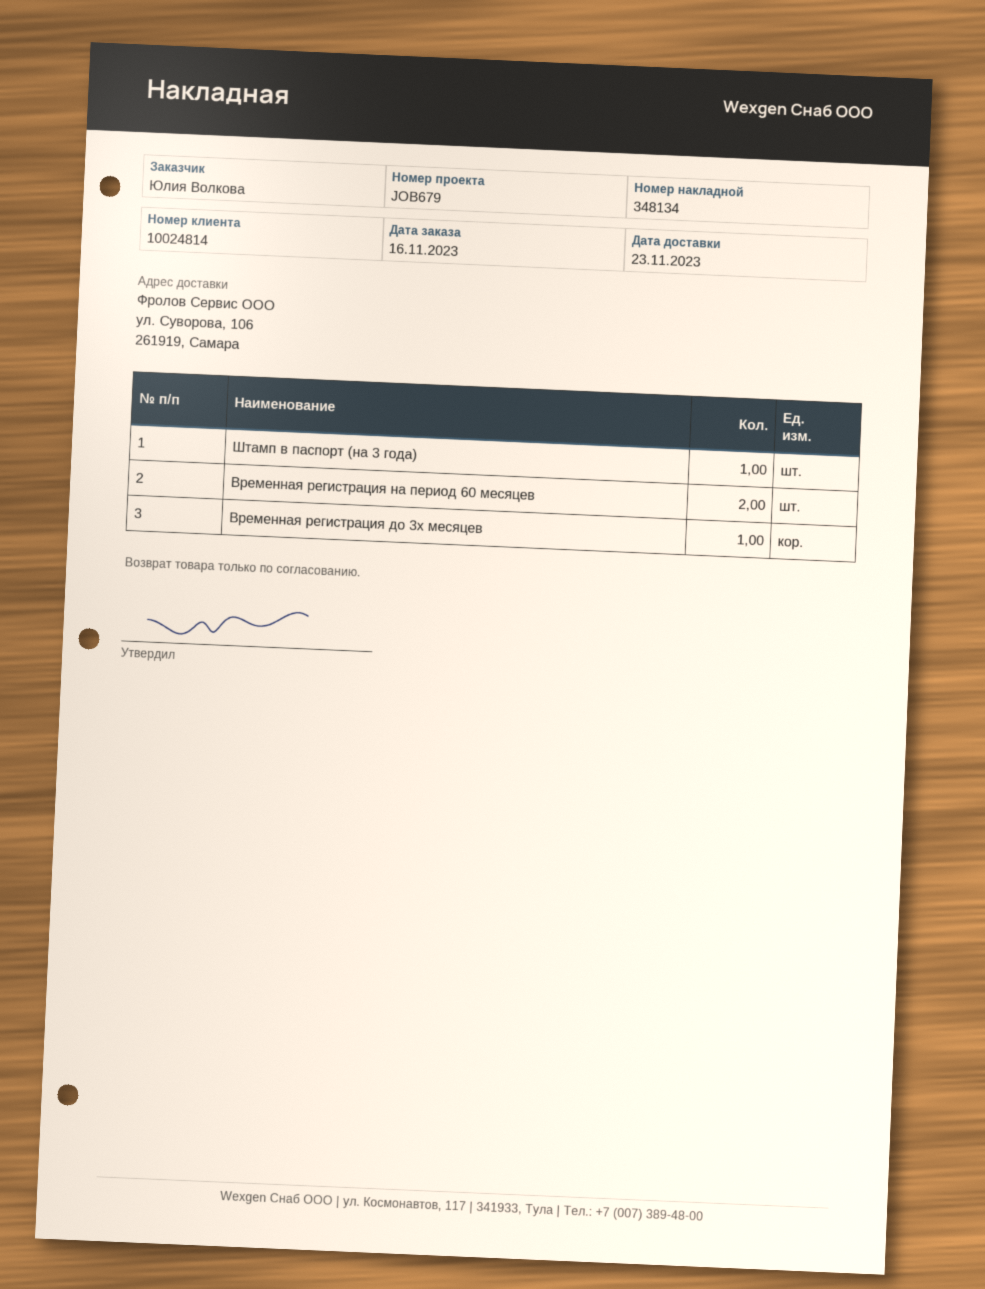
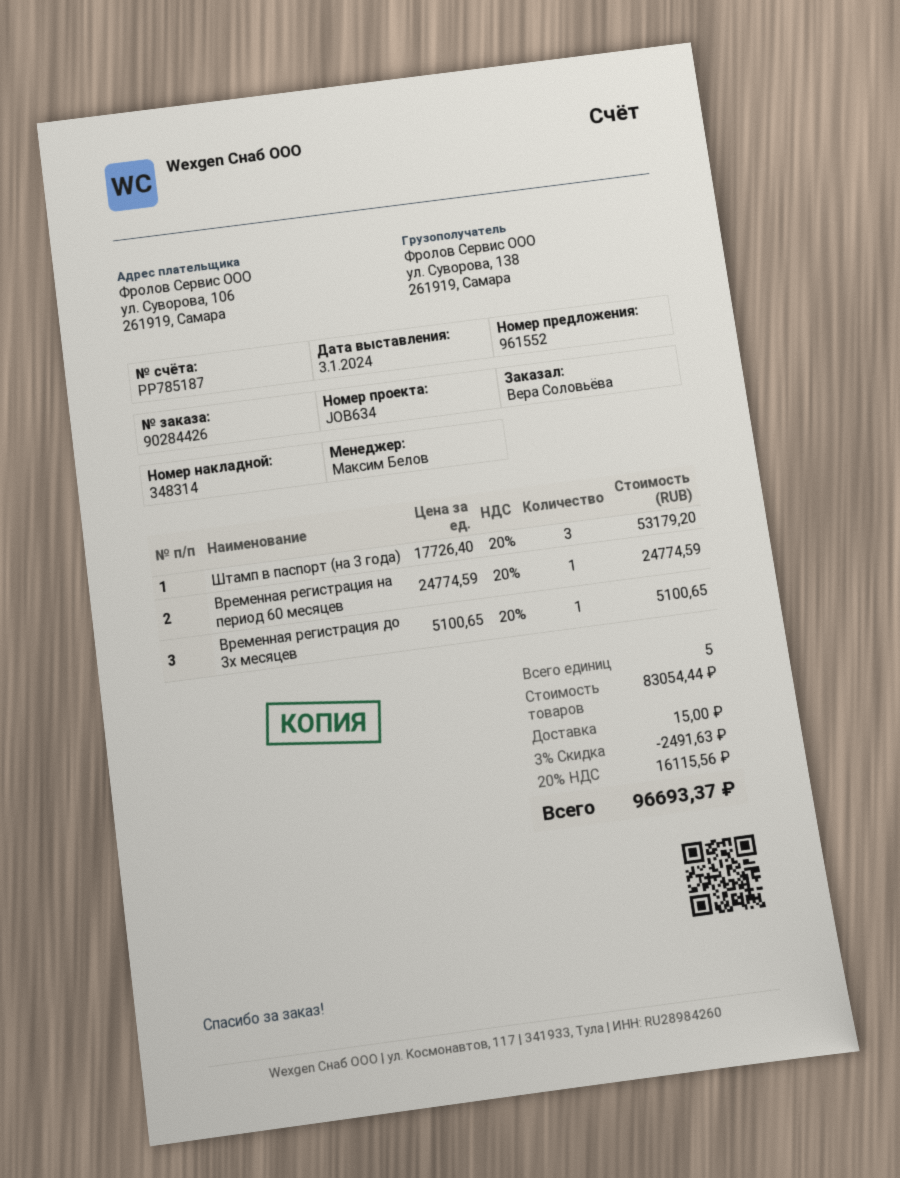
delivery note number: 348134 -> 348314
reference: JOB679 -> JOB634
ordered by: Юлия Волкова -> Вера Соловьёва
ship to: ул. Суворова, 106, 261919, Самара -> ул. Суворова, 138, 261919, Самара
Штамп в паспорт (на 3 года): 1 -> 3
Временная регистрация на период 60 месяцев: 2 -> 1

